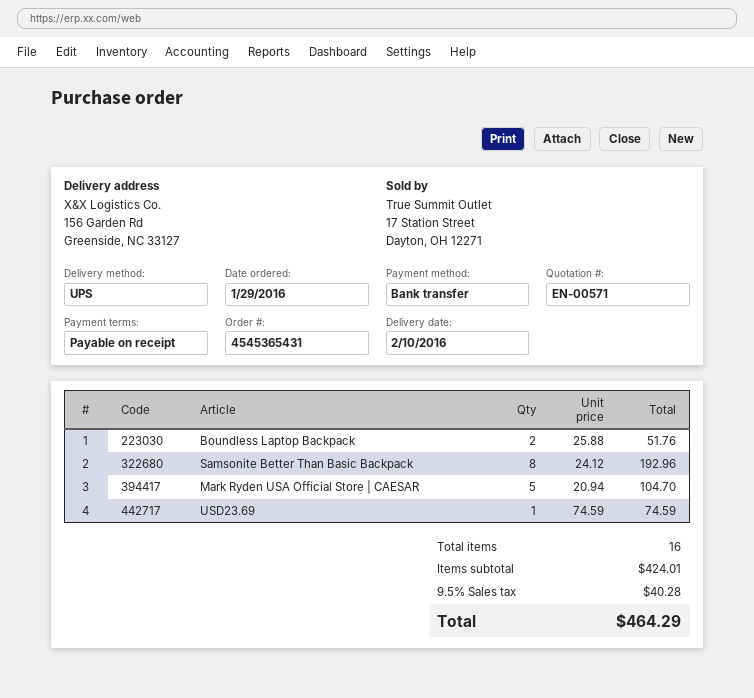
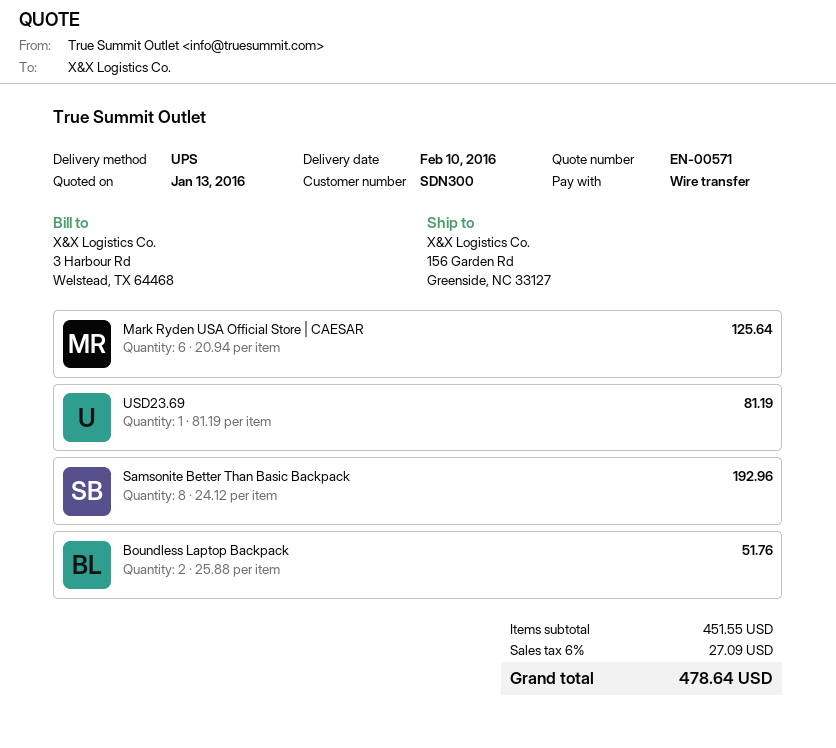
Mark Ryden USA Official Store | CAESAR: 5 x 20.94 = 104.70 -> 6 x 20.94 = 125.64
USD23.69: 1 x 74.59 = 74.59 -> 1 x 81.19 = 81.19
subtotal: 424.01 -> 451.55
tax: 9.5% = 40.28 -> 6% = 27.09
total: 464.29 -> 478.64

